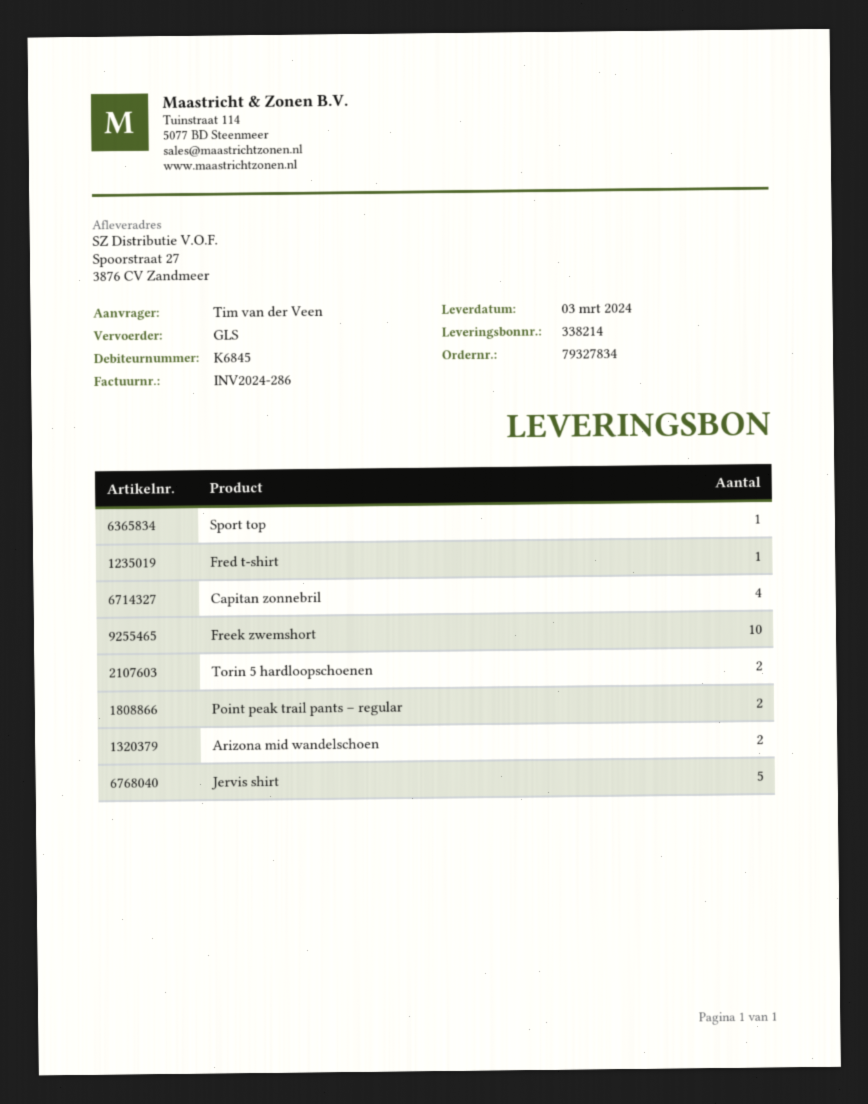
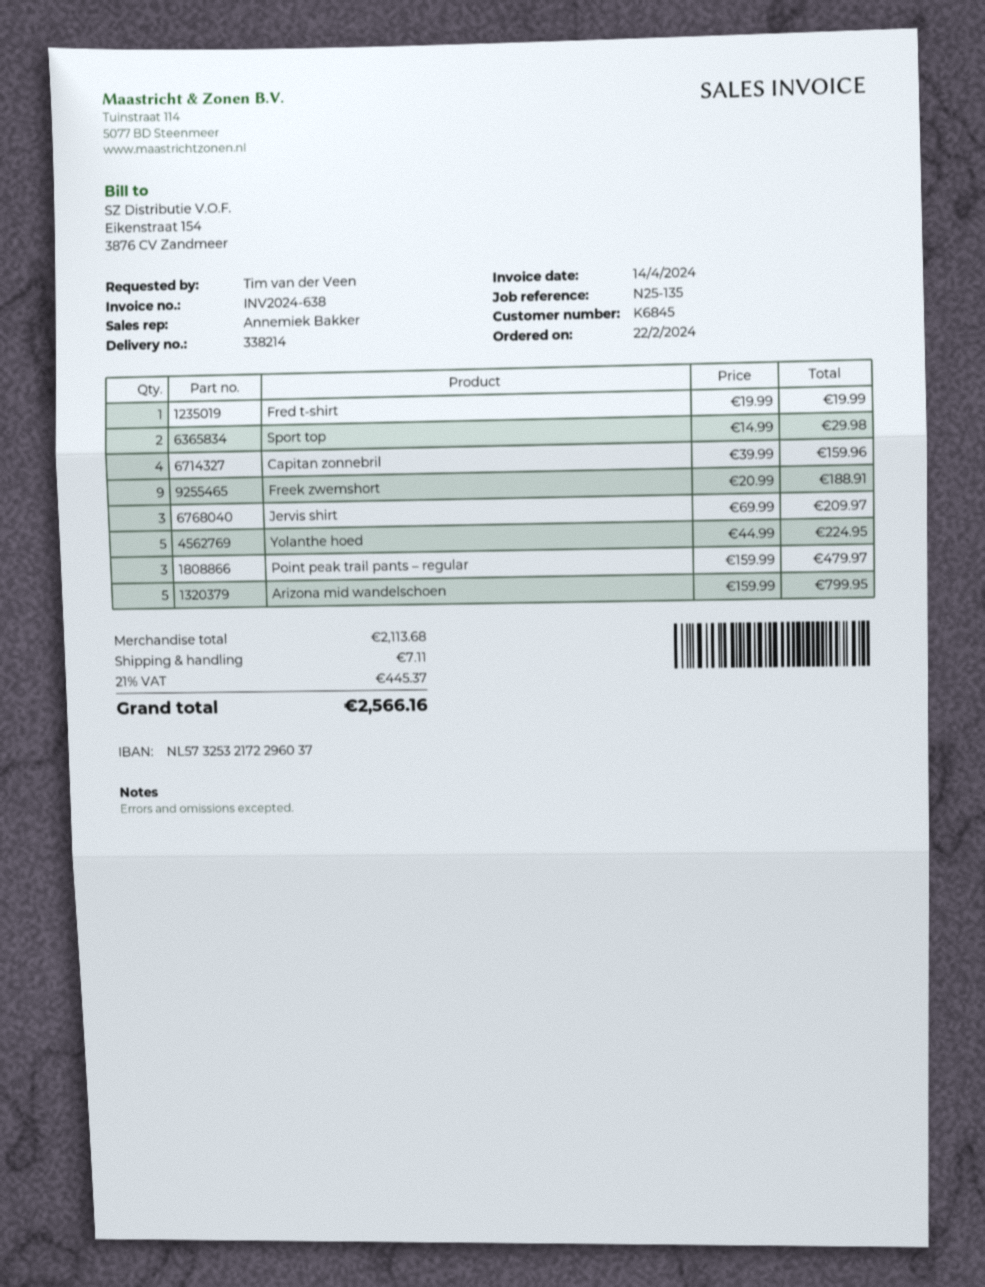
invoice number: INV2024-286 -> INV2024-638
Sport top: 1 -> 2
Freek zwemshort: 10 -> 9
Torin 5 hardloopschoenen: 2 -> none
Point peak trail pants – regular: 2 -> 3
Arizona mid wandelschoen: 2 -> 5
Jervis shirt: 5 -> 3
Yolanthe hoed: none -> 5

